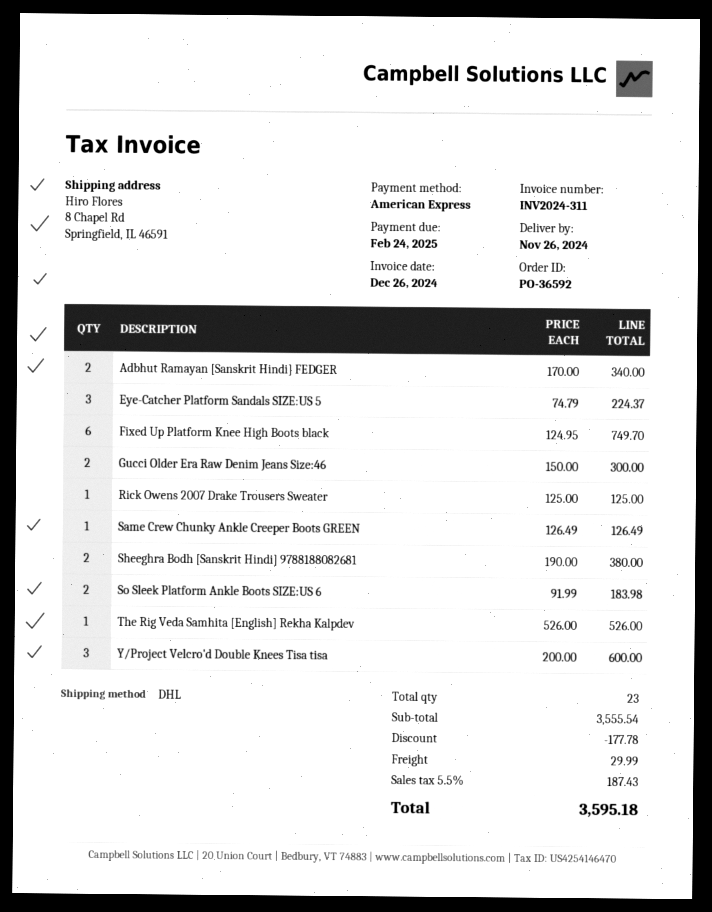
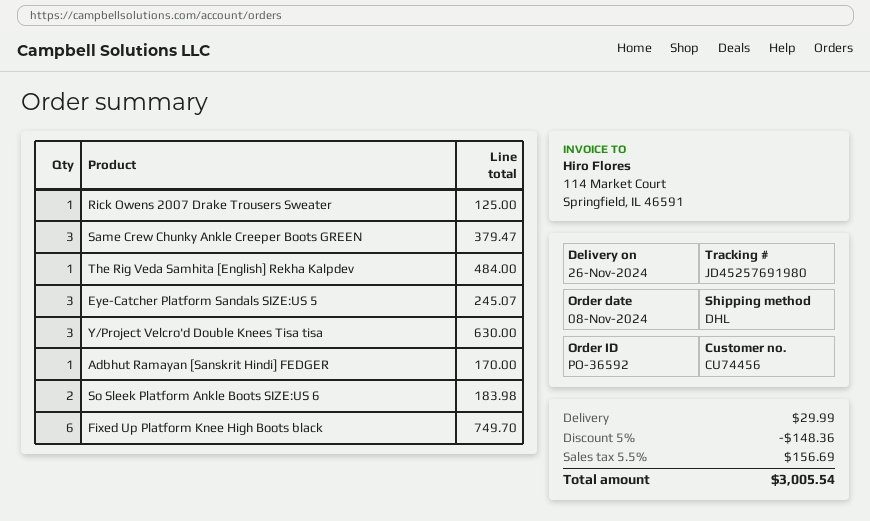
Adbhut Ramayan [Sanskrit Hindi] FEDGER: 2 for 340.00 -> 1 for 170.00
Eye-Catcher Platform Sandals SIZE:US 5: 3 for 224.37 -> 3 for 245.07
Gucci Older Era Raw Denim Jeans Size:46: 2 for 300.00 -> none
Same Crew Chunky Ankle Creeper Boots GREEN: 1 for 126.49 -> 3 for 379.47
Sheeghra Bodh [Sanskrit Hindi] 9788188082681: 2 for 380.00 -> none
The Rig Veda Samhita [English] Rekha Kalpdev: 1 for 526.00 -> 1 for 484.00
Y/Project Velcro'd Double Knees Tisa tisa: 3 for 600.00 -> 3 for 630.00
discount: 177.78 -> 148.36
tax: 5.5% = 187.43 -> 5.5% = 156.69
total: 3595.18 -> 3005.54

